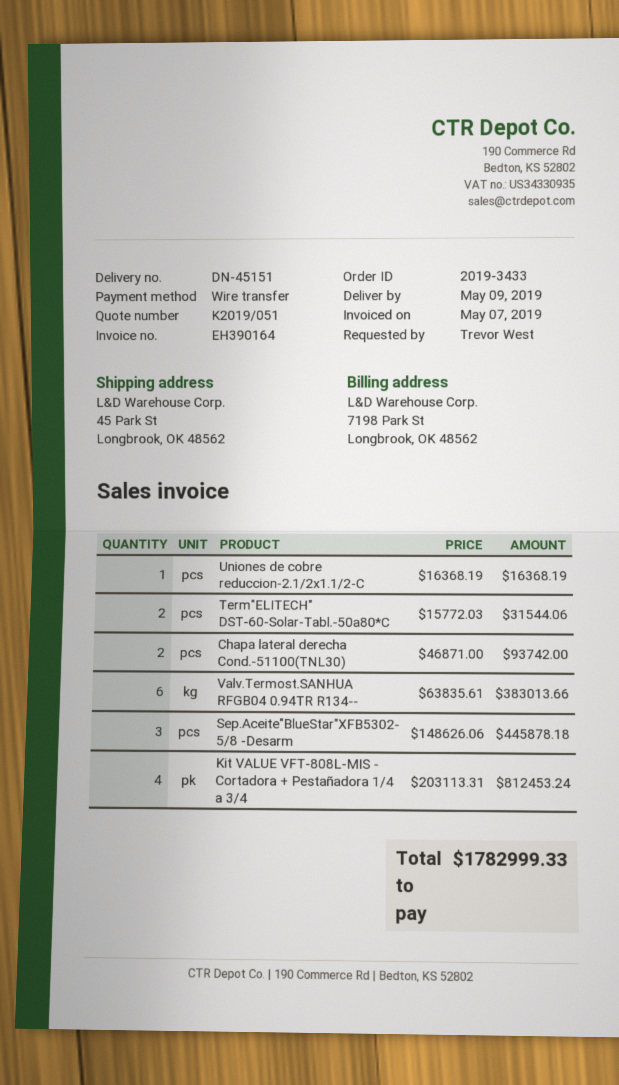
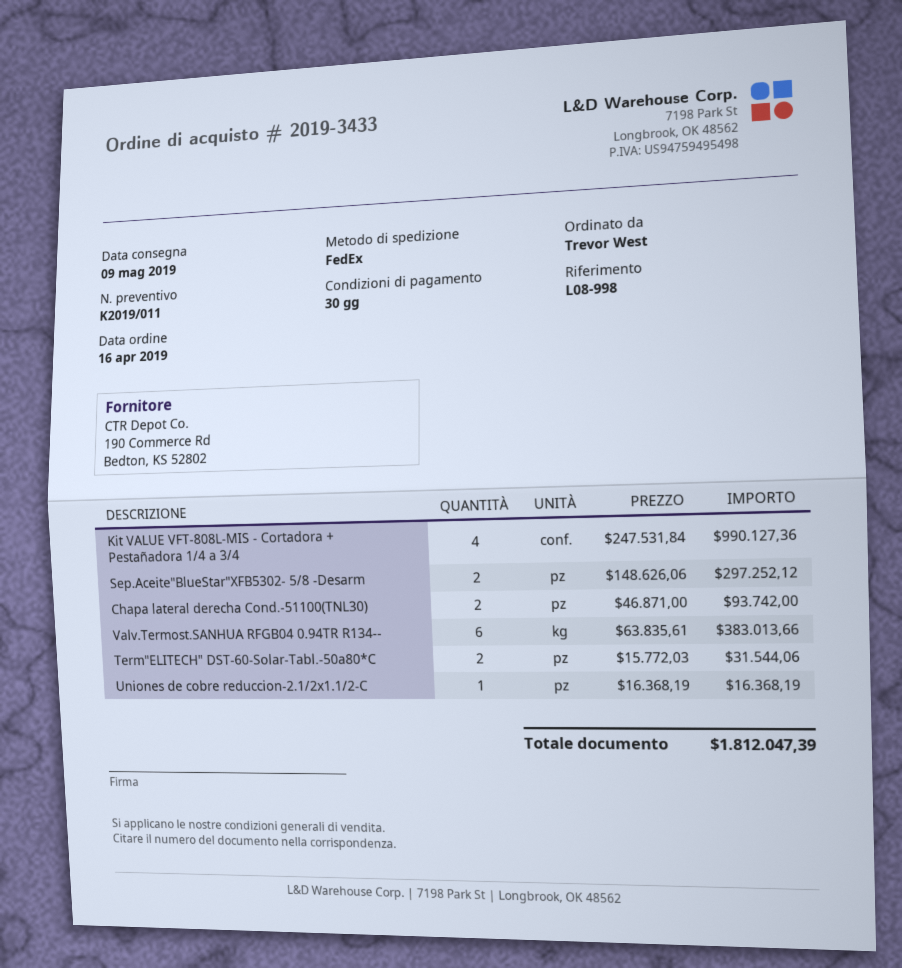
quote number: K2019/051 -> K2019/011
Sep.Aceite"BlueStar"XFB5302- 5/8 -Desarm: 3 x 148626.06 = 445878.18 -> 2 x 148626.06 = 297252.12
Kit VALUE VFT-808L-MIS - Cortadora + Pestañadora 1/4 a 3/4: 4 x 203113.31 = 812453.24 -> 4 x 247531.84 = 990127.36
total: 1782999.33 -> 1812047.39

